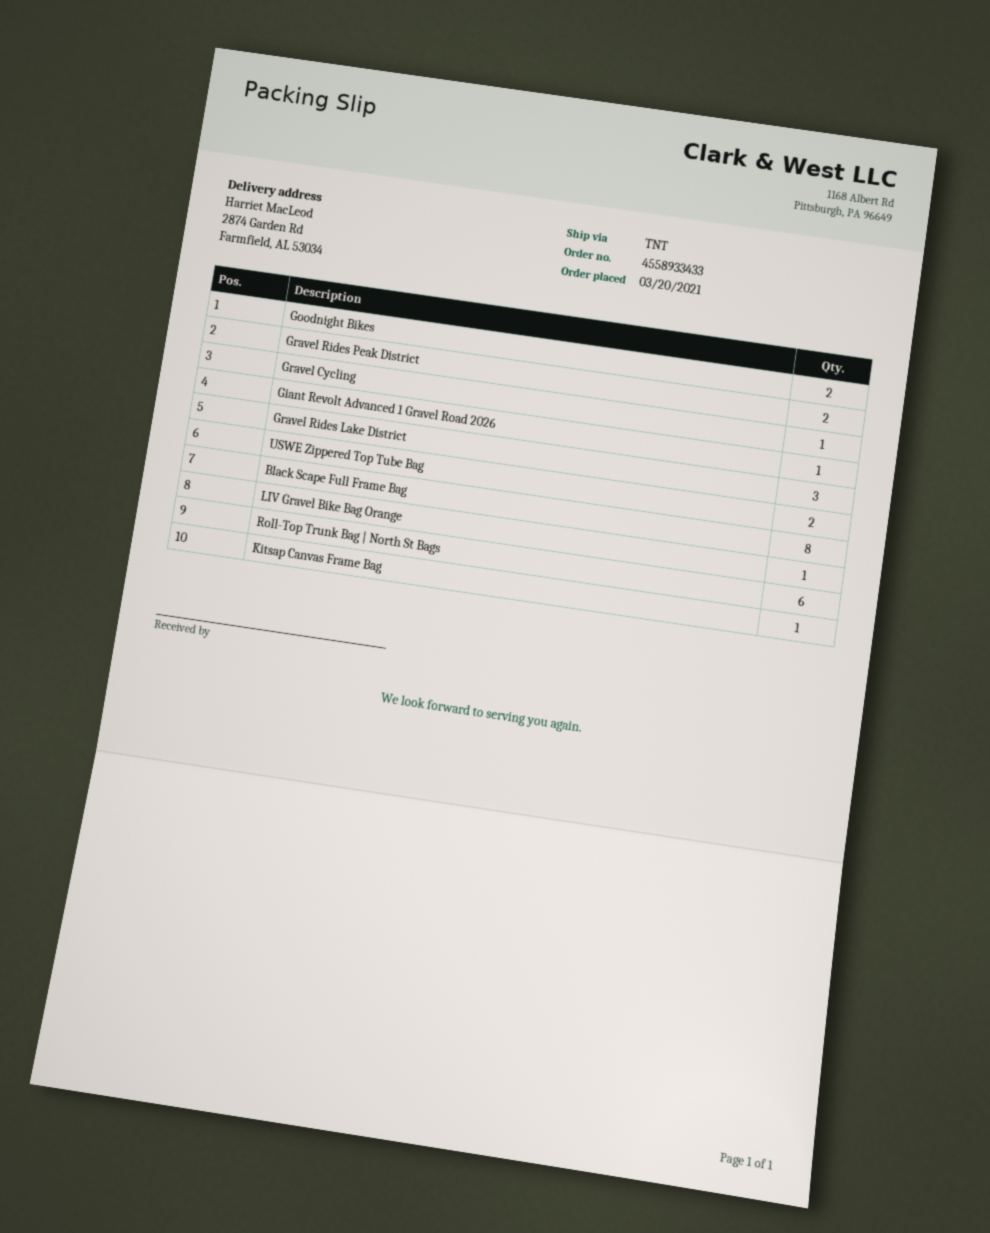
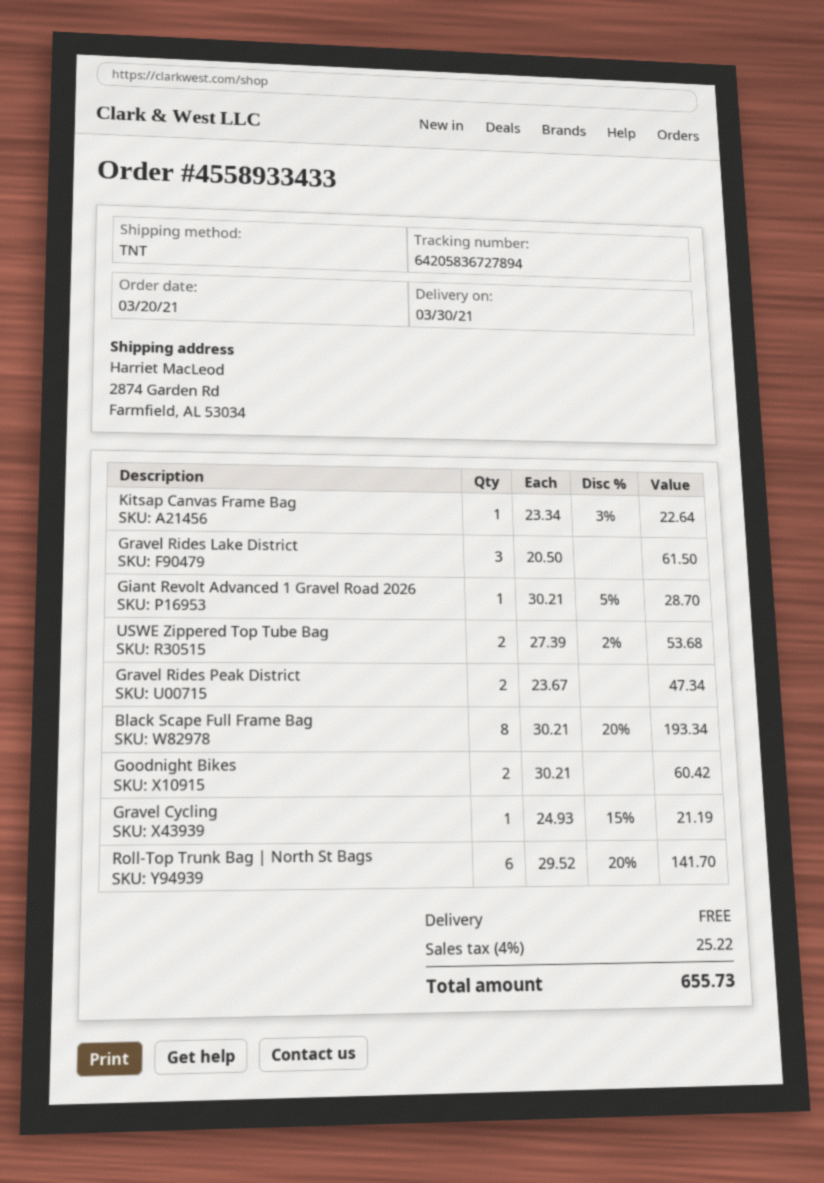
LIV Gravel Bike Bag Orange: 1 -> none

